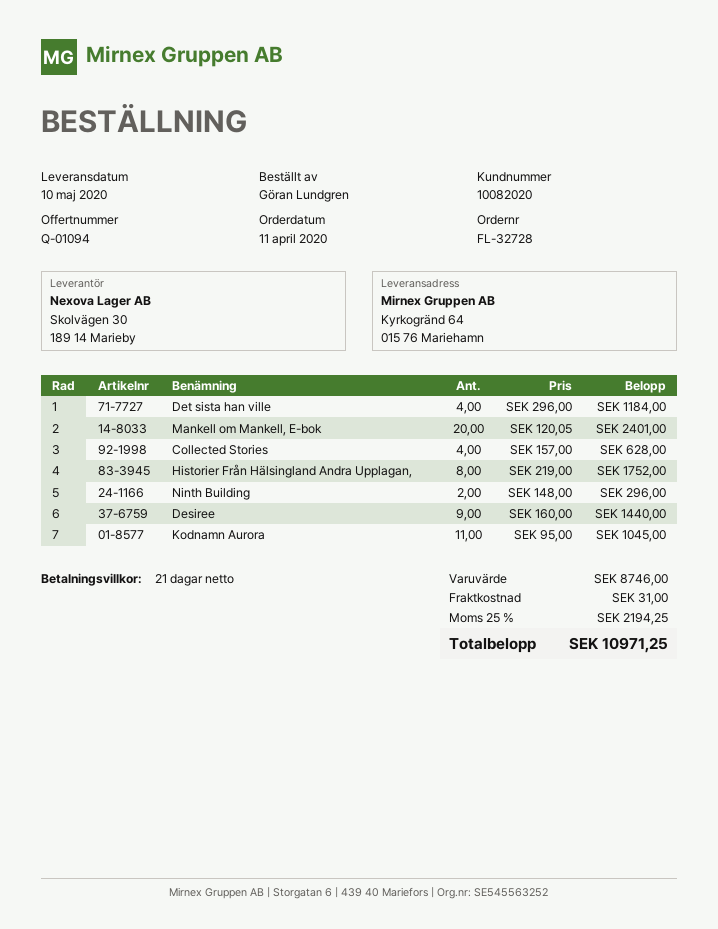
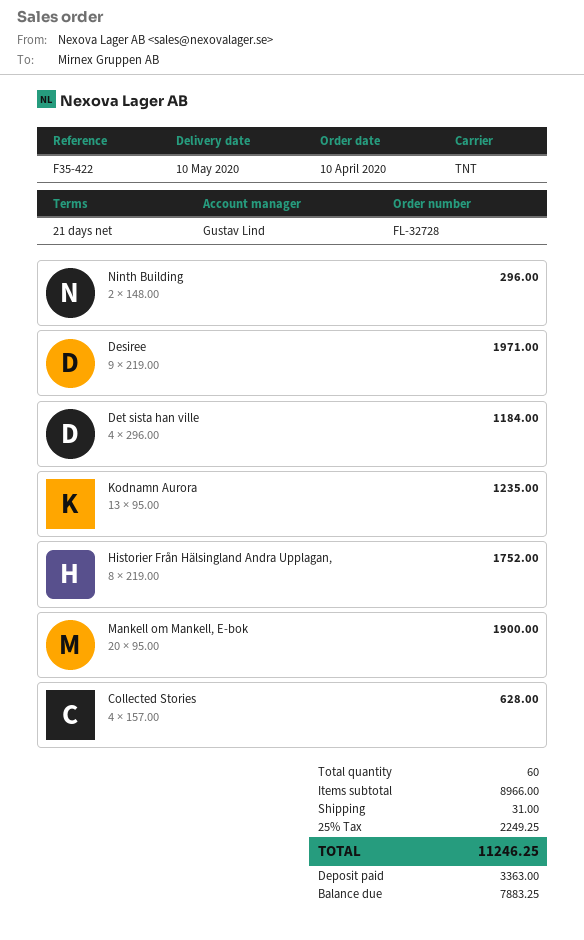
order date: 2020-04-11 -> 2020-04-10
Mankell om Mankell, E-bok: 20 x 120.05 = 2401.00 -> 20 x 95.00 = 1900.00
Desiree: 9 x 160.00 = 1440.00 -> 9 x 219.00 = 1971.00
Kodnamn Aurora: 11 x 95.00 = 1045.00 -> 13 x 95.00 = 1235.00
subtotal: 8746.00 -> 8966.00
tax: 25% = 2194.25 -> 25% = 2249.25
total: 10971.25 -> 11246.25

